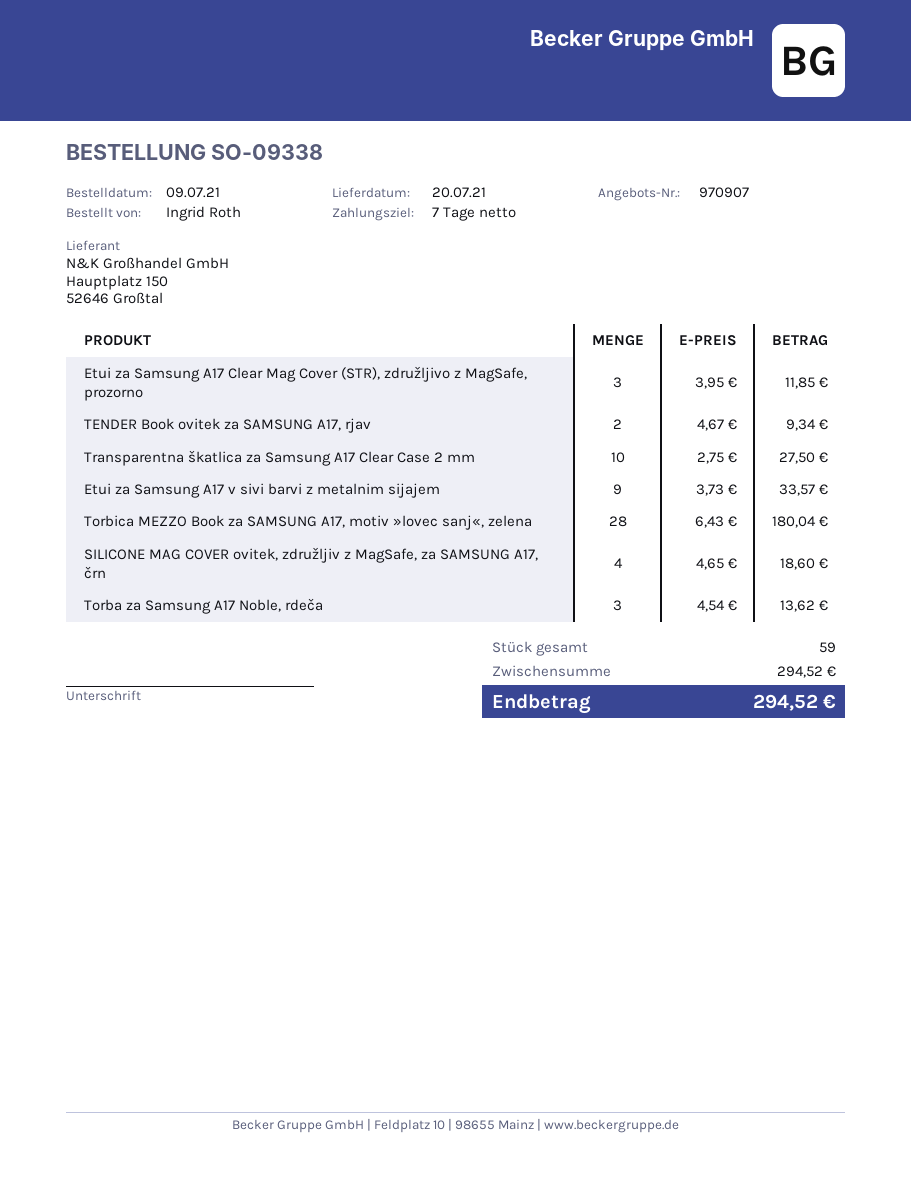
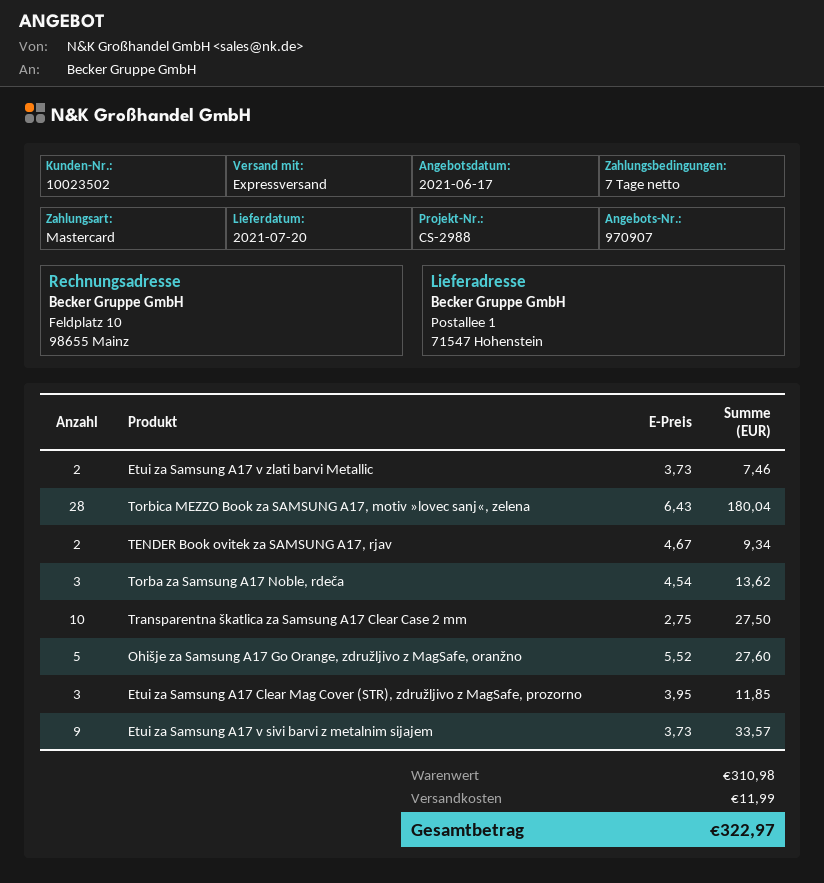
SILICONE MAG COVER ovitek, združljiv z MagSafe, za SAMSUNG A17, črn: 4 x 4.65 = 18.60 -> none
Etui za Samsung A17 v zlati barvi Metallic: none -> 2 x 3.73 = 7.46
Ohišje za Samsung A17 Go Orange, združljivo z MagSafe, oranžno: none -> 5 x 5.52 = 27.60
subtotal: 294.52 -> 310.98
shipping: none -> 11.99
total: 294.52 -> 322.97

